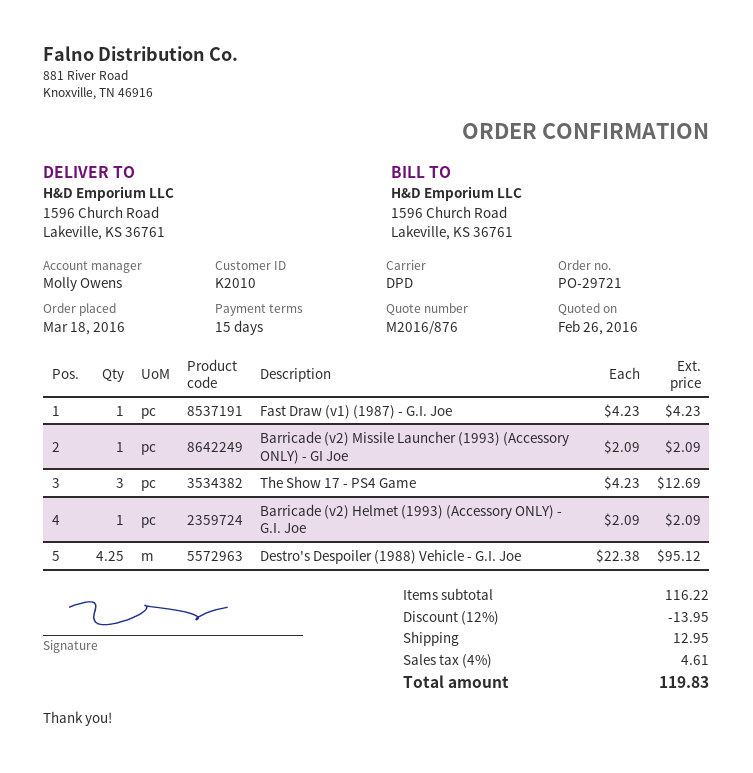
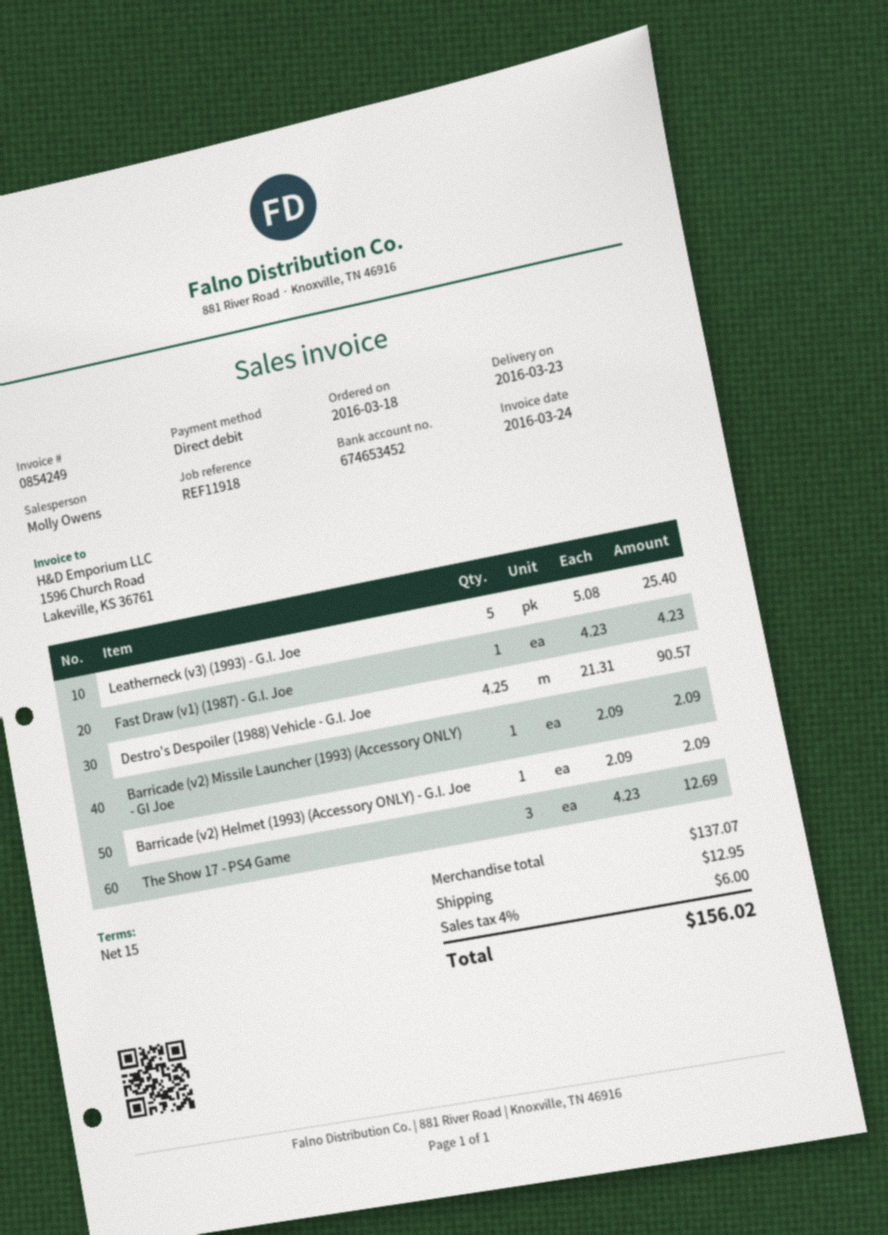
Destro's Despoiler (1988) Vehicle - G.I. Joe: 4.25 x 22.38 = 95.12 -> 4.25 x 21.31 = 90.57
Leatherneck (v3) (1993) - G.I. Joe: none -> 5 x 5.08 = 25.40
subtotal: 116.22 -> 137.07
discount: 12% = 13.95 -> none
tax: 4% = 4.61 -> 4% = 6.00
total: 119.83 -> 156.02

